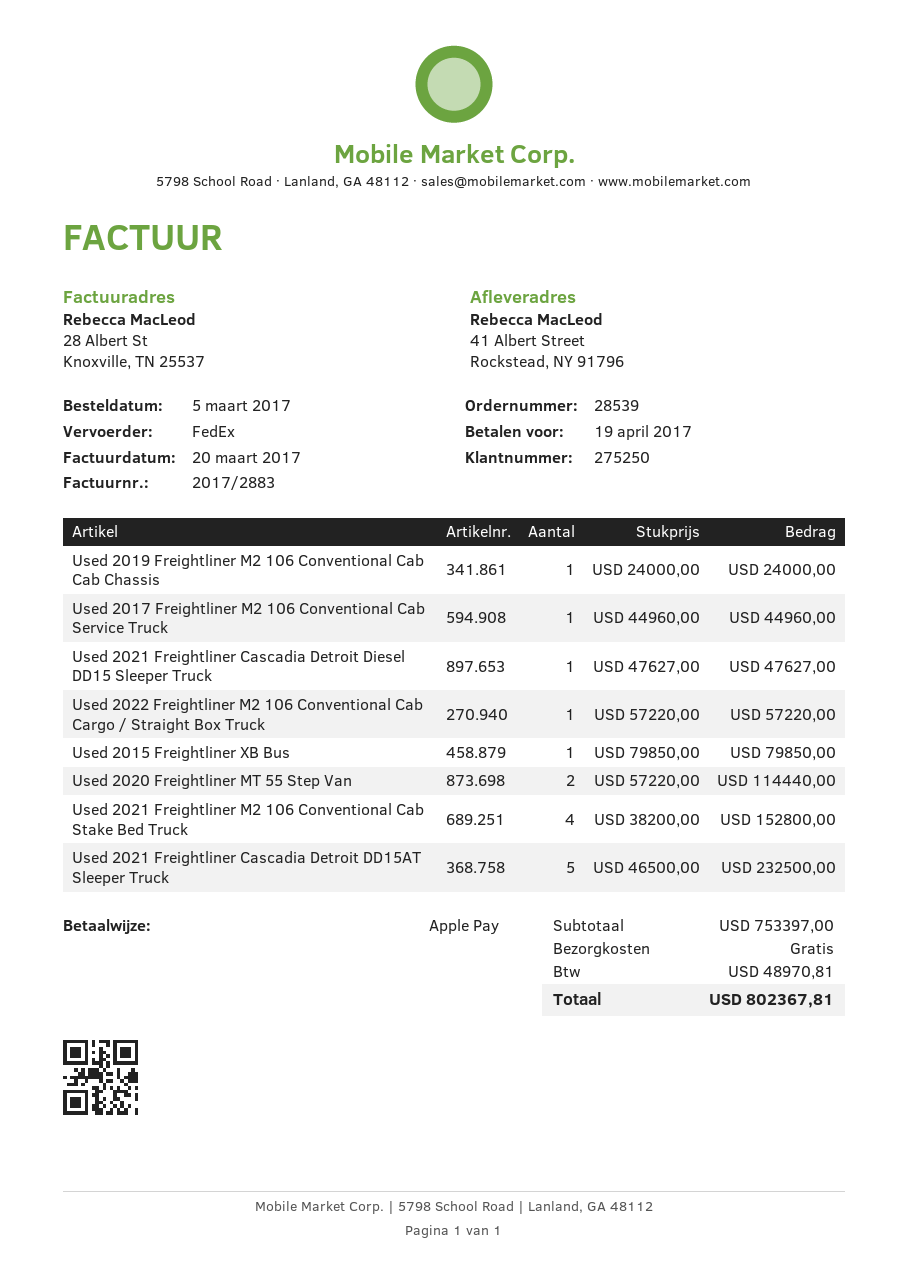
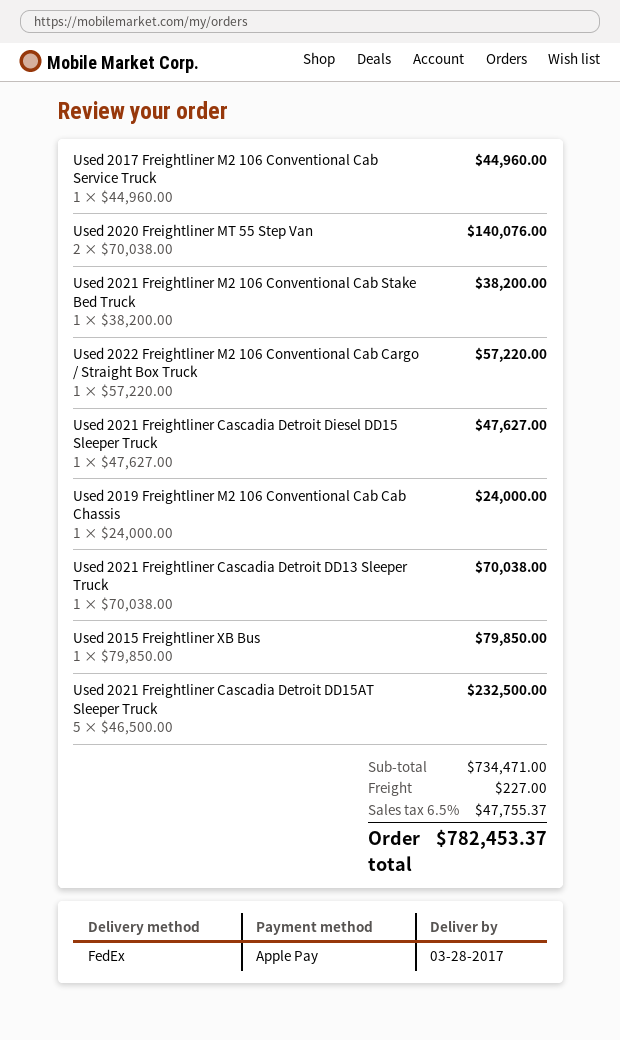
Used 2020 Freightliner MT 55 Step Van: 2 x 57220.00 = 114440.00 -> 2 x 70038.00 = 140076.00
Used 2021 Freightliner M2 106 Conventional Cab Stake Bed Truck: 4 x 38200.00 = 152800.00 -> 1 x 38200.00 = 38200.00
Used 2021 Freightliner Cascadia Detroit DD13 Sleeper Truck: none -> 1 x 70038.00 = 70038.00
subtotal: 753397.00 -> 734471.00
shipping: 0.00 -> 227.00
tax: 48970.81 -> 47755.37
total: 802367.81 -> 782453.37

